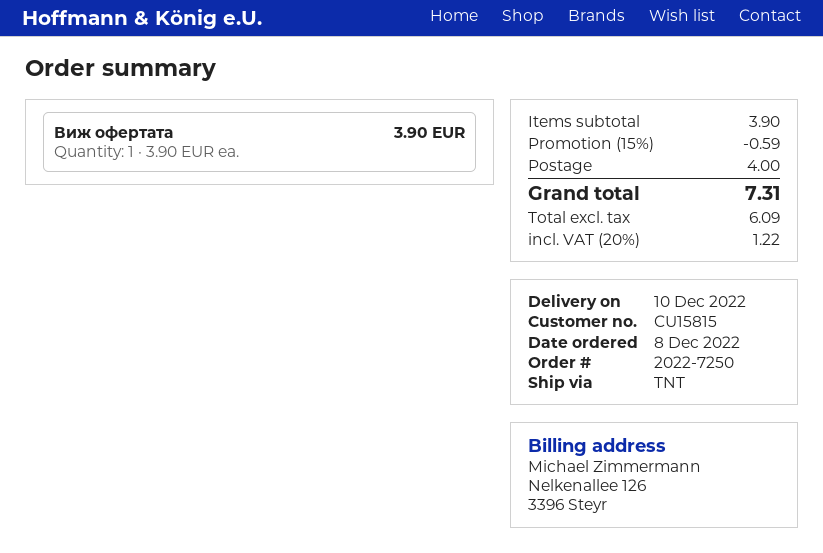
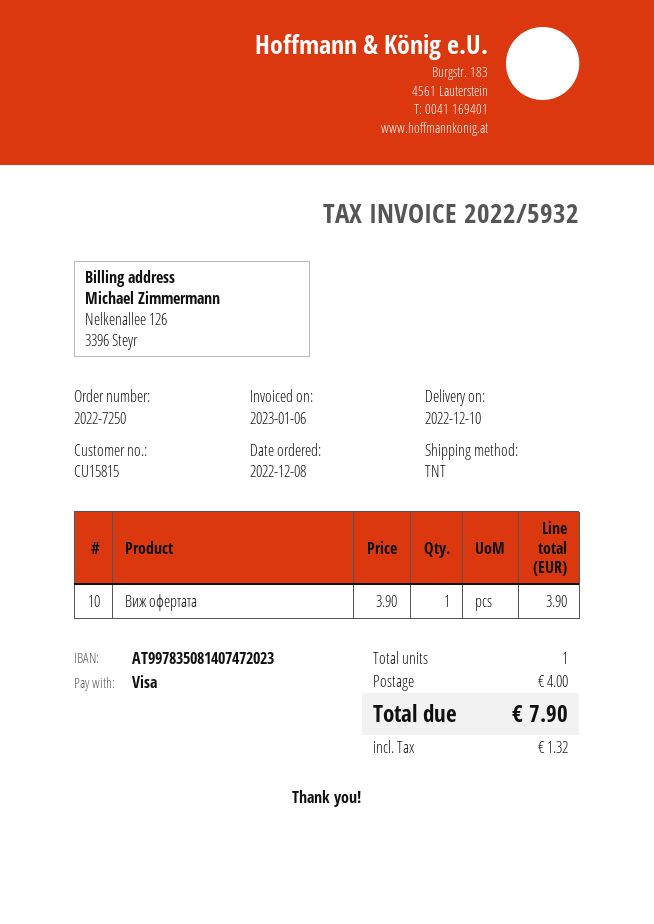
discount: 15% = 0.59 -> none
tax: 1.22 -> 1.32
total: 7.31 -> 7.90

